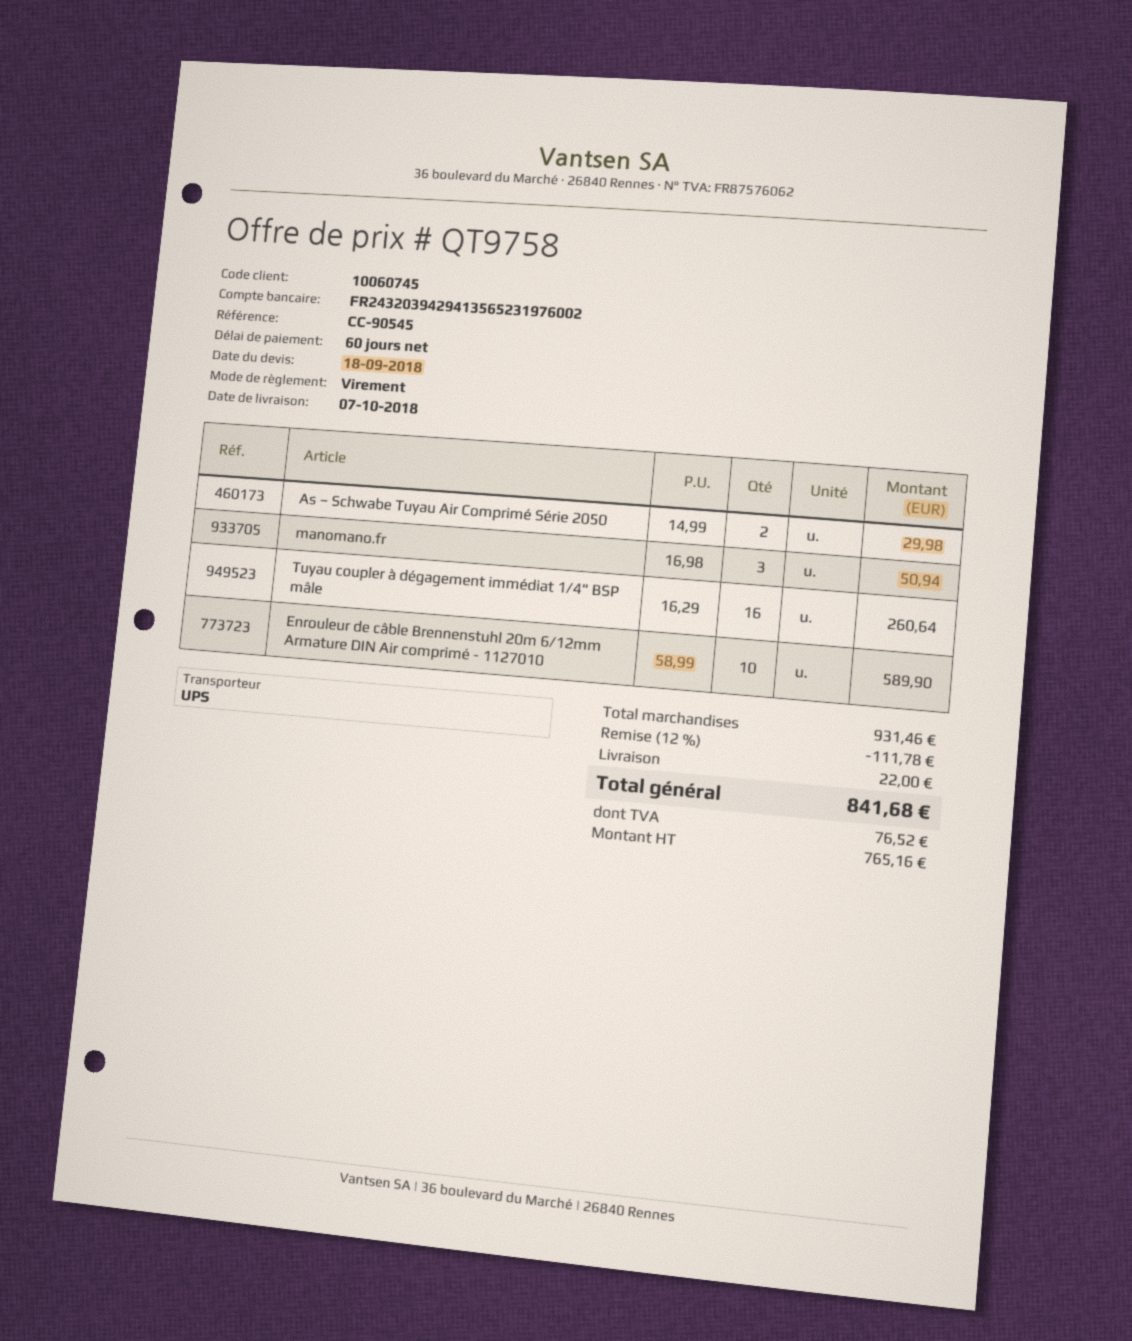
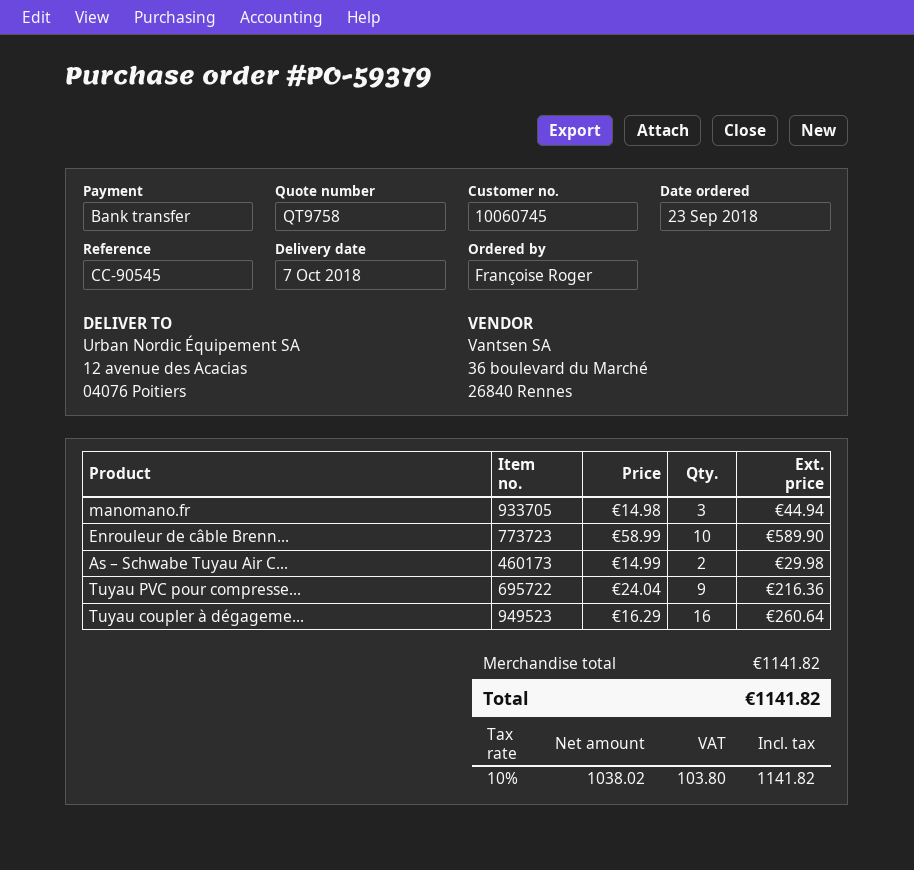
manomano.fr: 3 x 16.98 = 50.94 -> 3 x 14.98 = 44.94
Tuyau PVC pour compresse...: none -> 9 x 24.04 = 216.36
subtotal: 931.46 -> 1141.82
discount: 12% = 111.78 -> none
shipping: 22.00 -> none
net: 765.16 -> 1038.02
tax: 76.52 -> 103.80
total: 841.68 -> 1141.82

